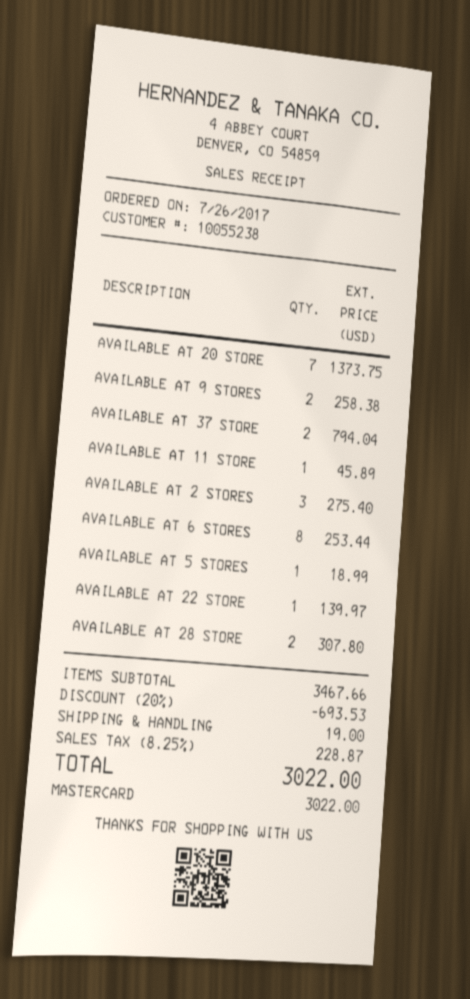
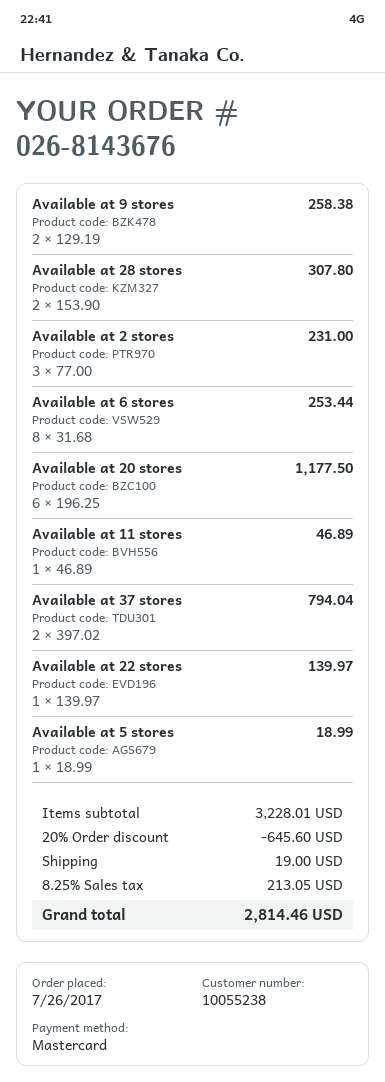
AVAILABLE AT 20 STORE: 7 for 1373.75 -> 6 for 1177.50
AVAILABLE AT 11 STORE: 1 for 45.89 -> 1 for 46.89
AVAILABLE AT 2 STORES: 3 for 275.40 -> 3 for 231.00
subtotal: 3467.66 -> 3228.01
discount: 20% = 693.53 -> 20% = 645.60
tax: 8.25% = 228.87 -> 8.25% = 213.05
total: 3022.00 -> 2814.46

